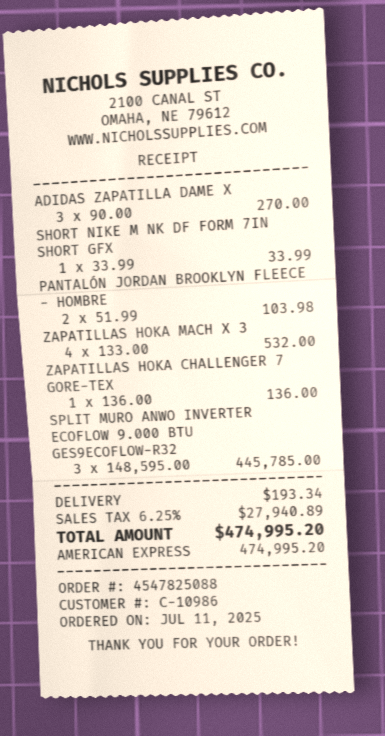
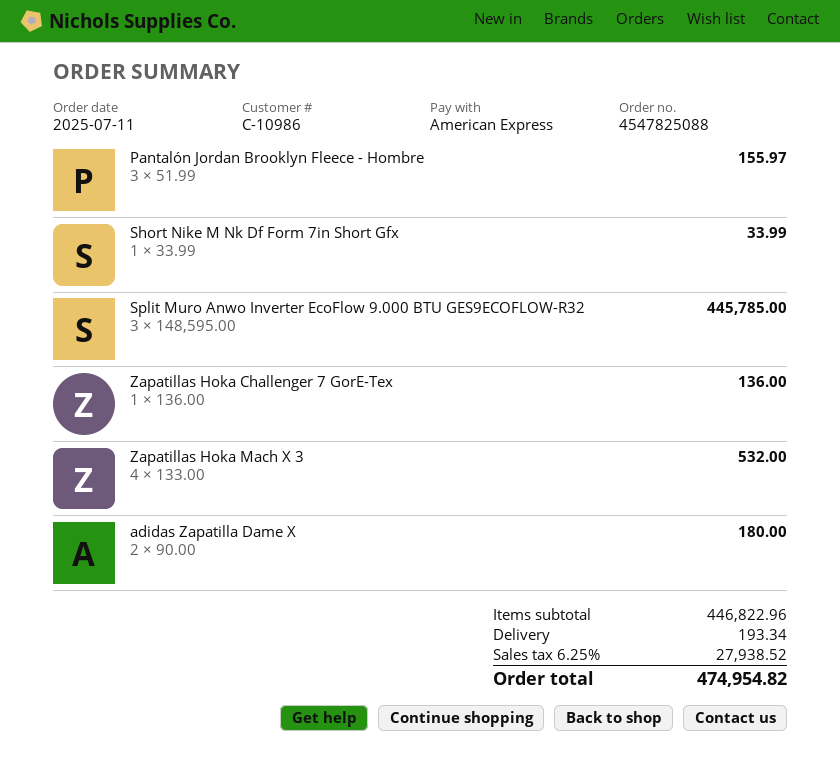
ADIDAS ZAPATILLA DAME X: 3 x 90.00 = 270.00 -> 2 x 90.00 = 180.00
PANTALÓN JORDAN BROOKLYN FLEECE - HOMBRE: 2 x 51.99 = 103.98 -> 3 x 51.99 = 155.97
tax: 6.25% = 27940.89 -> 6.25% = 27938.52
total: 474995.20 -> 474954.82

